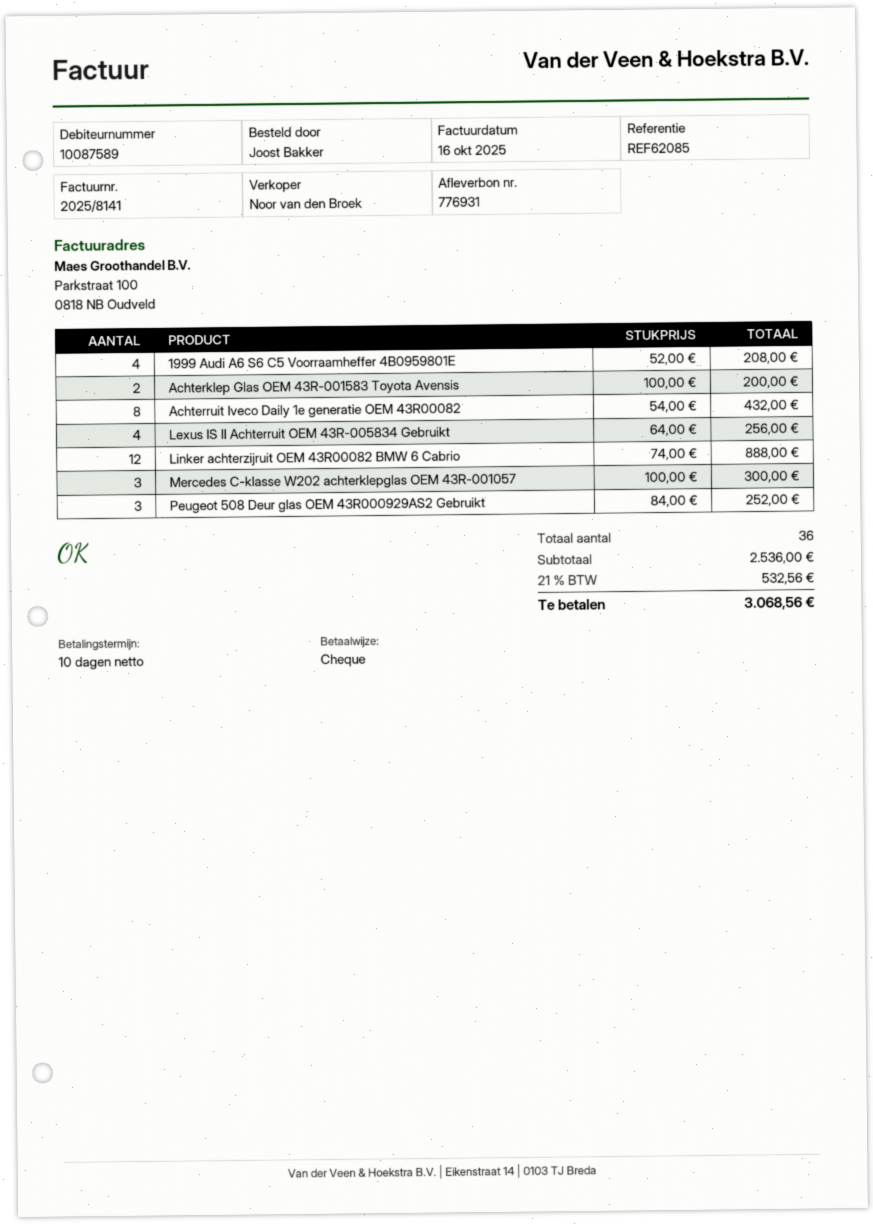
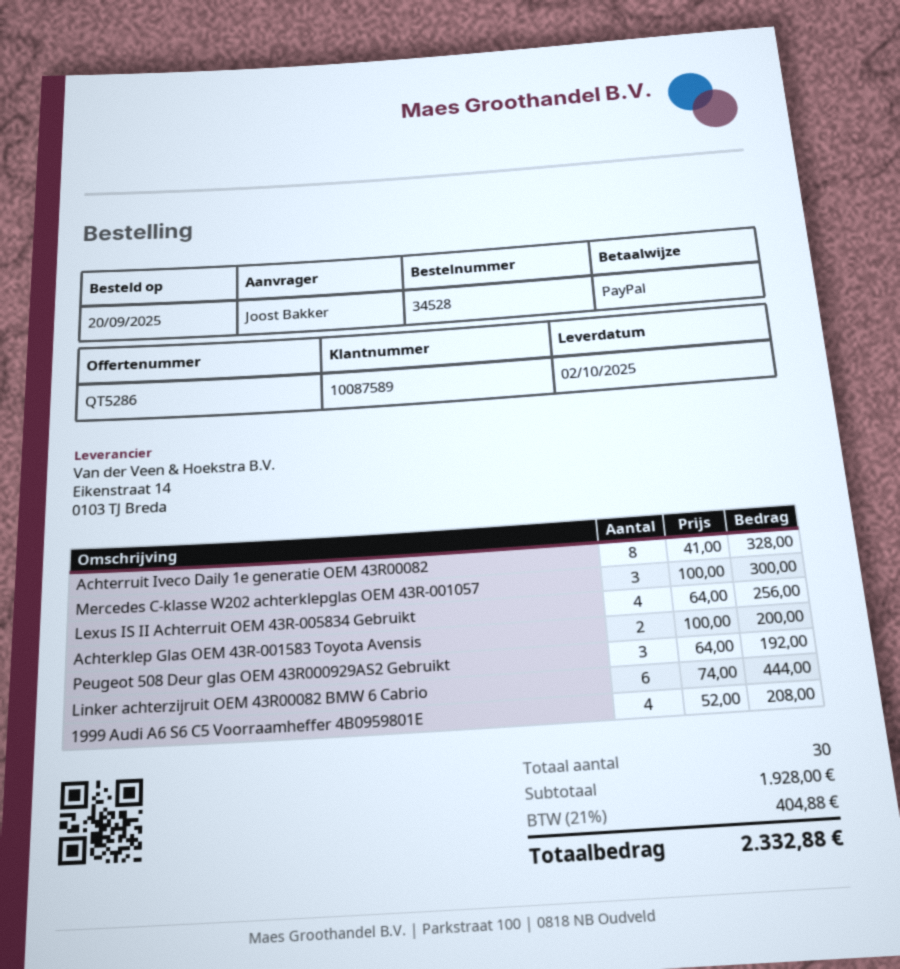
payment method: cheque -> PayPal
Achterruit Iveco Daily 1e generatie OEM 43R00082: 8 x 54.00 = 432.00 -> 8 x 41.00 = 328.00
Linker achterzijruit OEM 43R00082 BMW 6 Cabrio: 12 x 74.00 = 888.00 -> 6 x 74.00 = 444.00
Peugeot 508 Deur glas OEM 43R000929AS2 Gebruikt: 3 x 84.00 = 252.00 -> 3 x 64.00 = 192.00
total quantity: 36 -> 30
subtotal: 2536.00 -> 1928.00
tax: 21% = 532.56 -> 21% = 404.88
total: 3068.56 -> 2332.88

